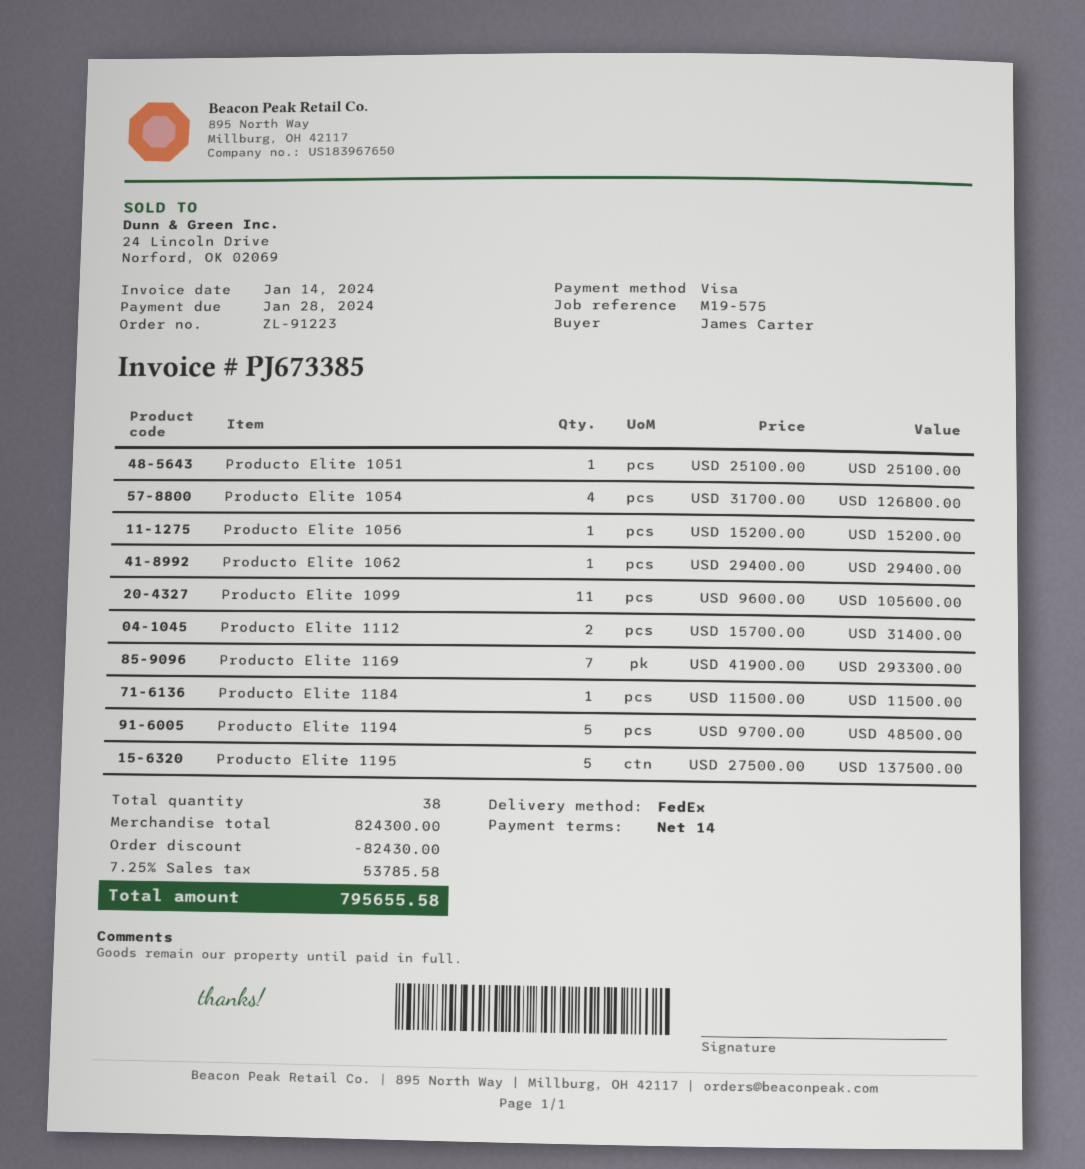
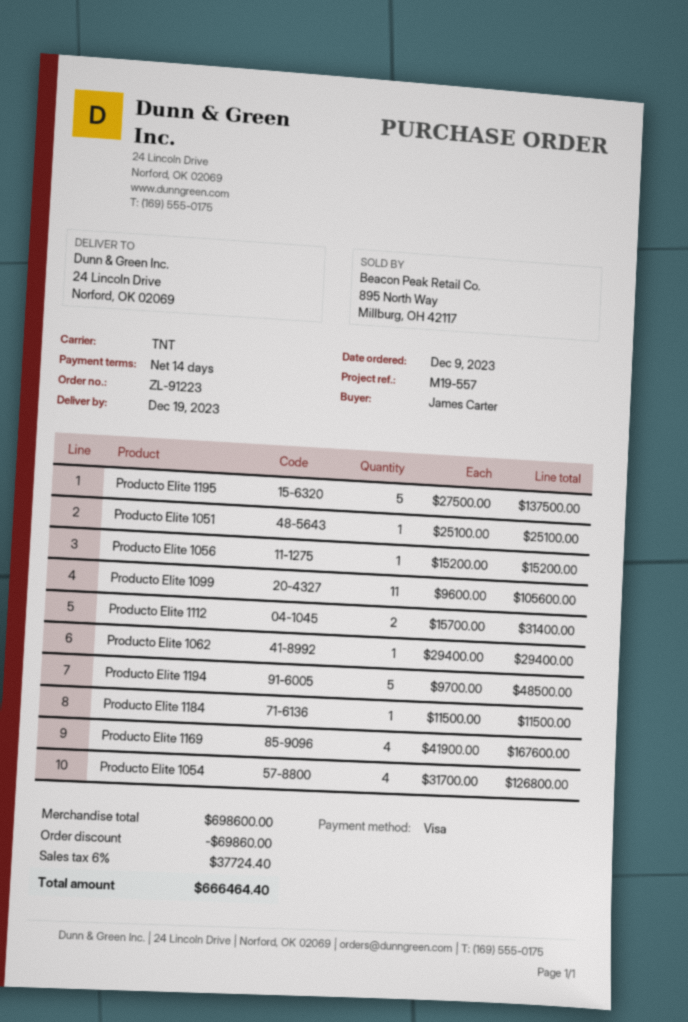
reference: M19-575 -> M19-557
shipping method: FedEx -> TNT
Producto Elite 1169: 7 x 41900.00 = 293300.00 -> 4 x 41900.00 = 167600.00
subtotal: 824300.00 -> 698600.00
discount: 82430.00 -> 69860.00
tax: 7.25% = 53785.58 -> 6% = 37724.40
total: 795655.58 -> 666464.40

